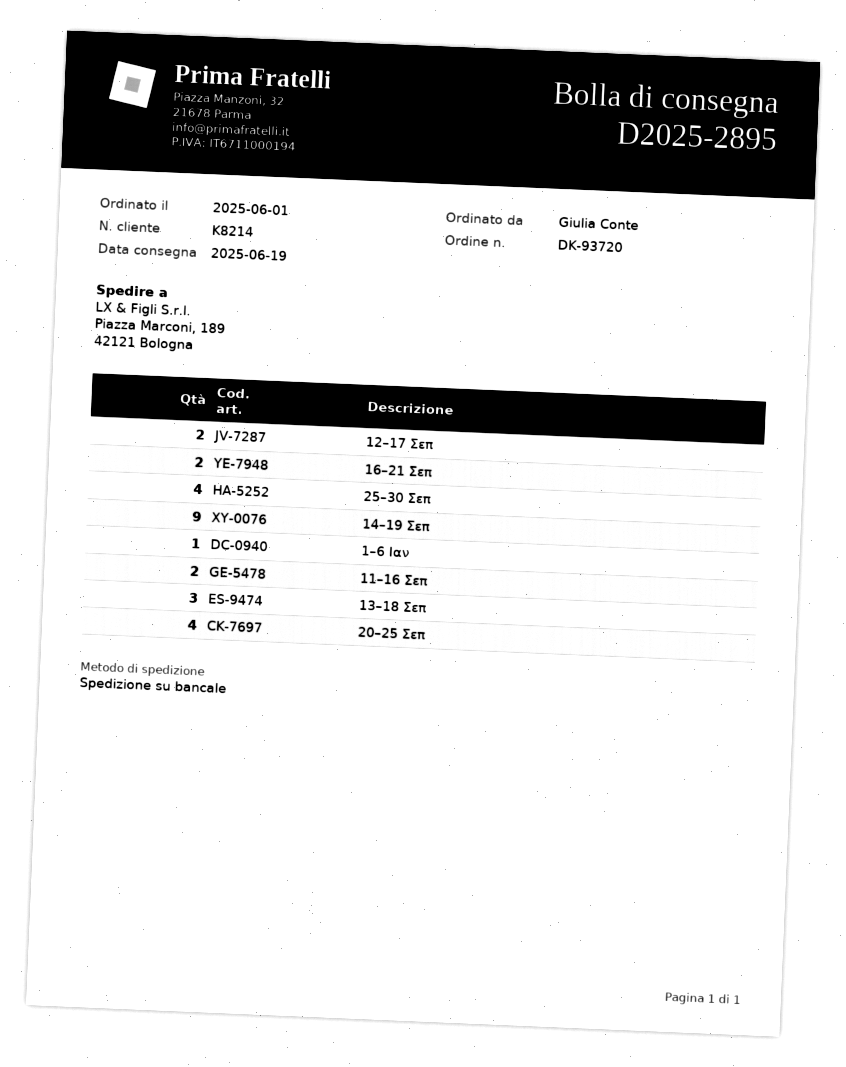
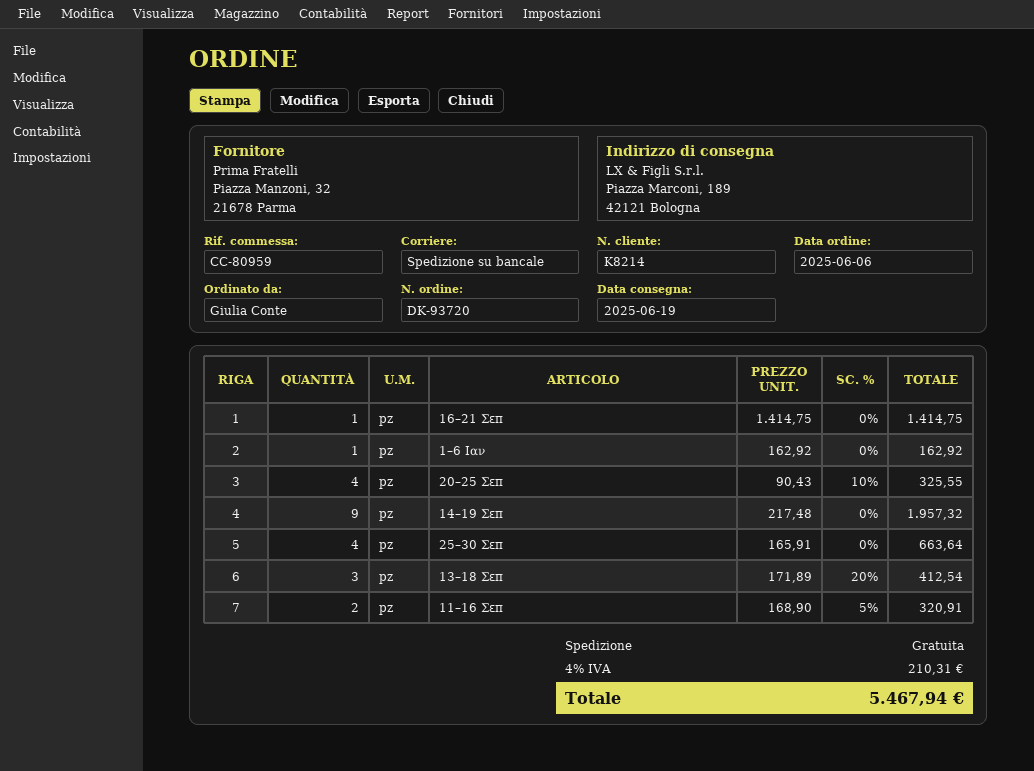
order date: 2025-06-01 -> 2025-06-06
12–17 Σεπ: 2 -> none
16–21 Σεπ: 2 -> 1

